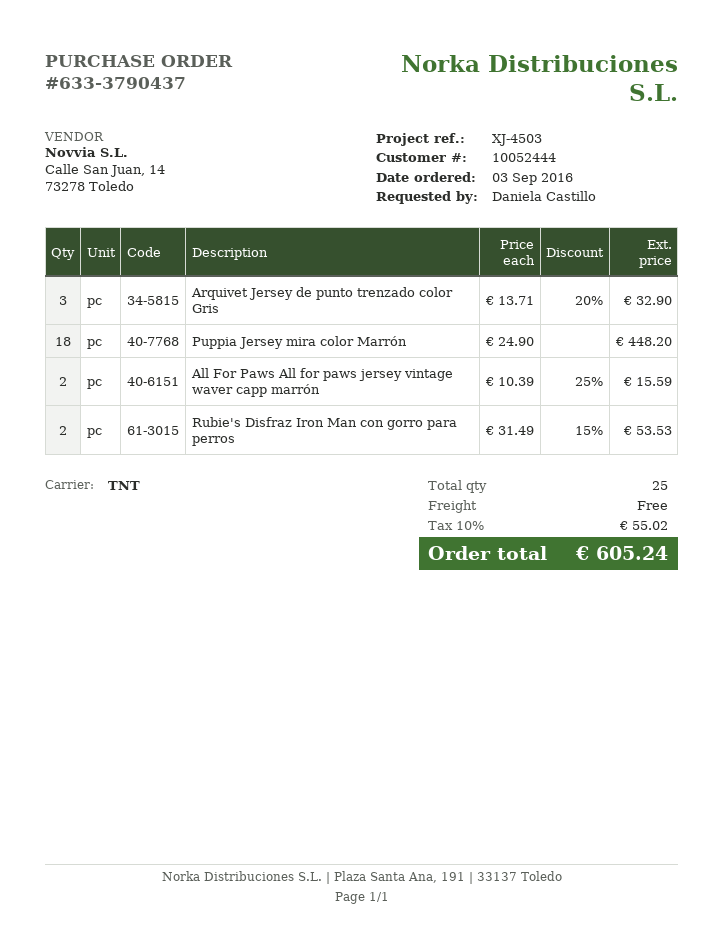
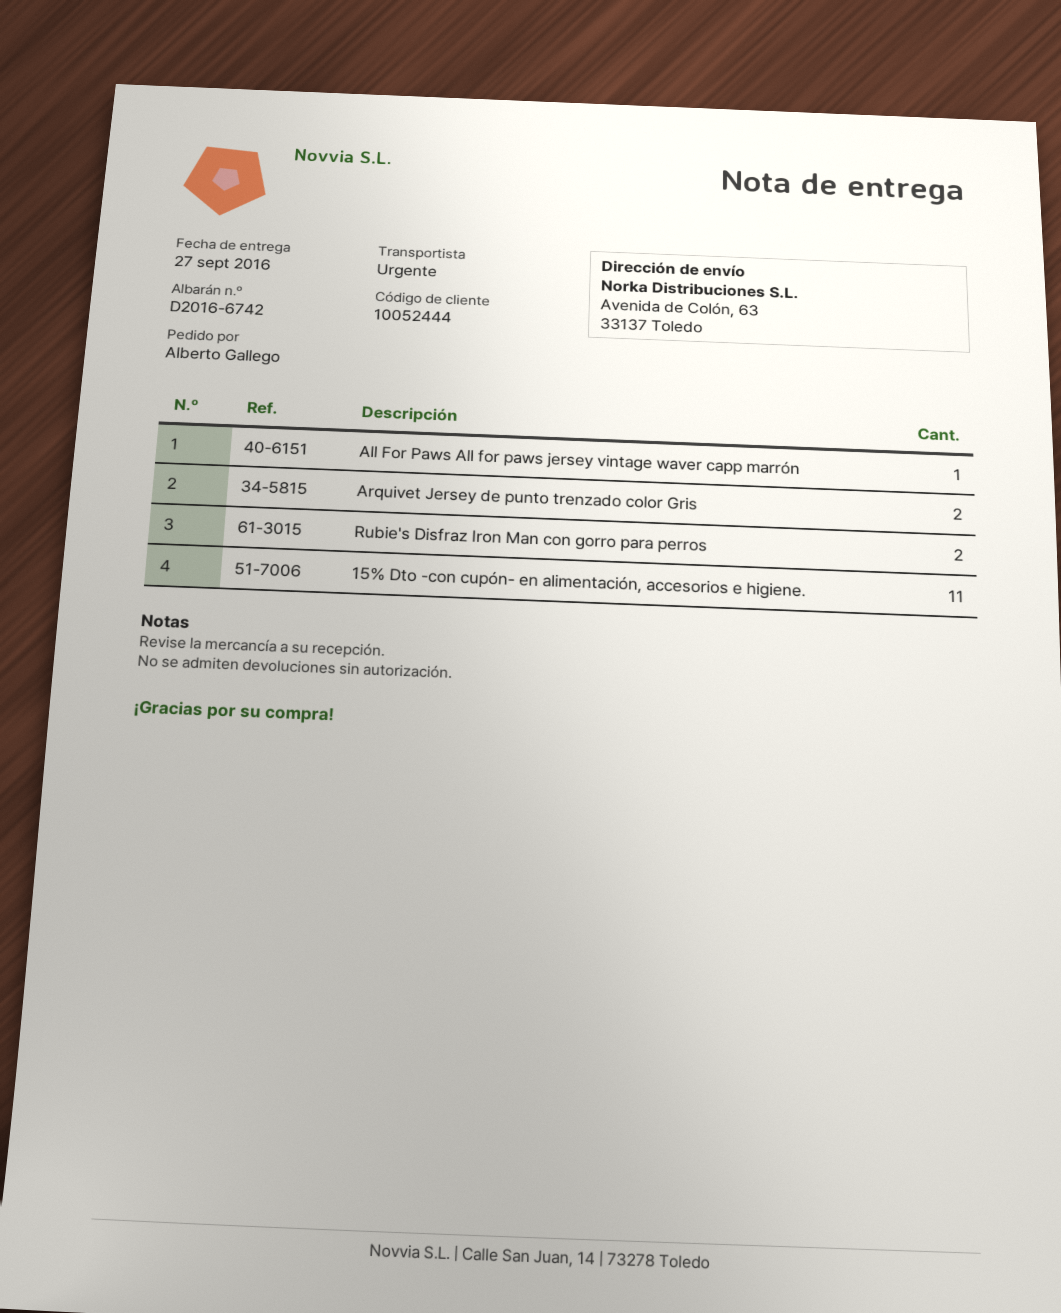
ordered by: Daniela Castillo -> Alberto Gallego
shipping method: TNT -> express
Arquivet Jersey de punto trenzado color Gris: 3 -> 2
Puppia Jersey mira color Marrón: 18 -> none
All For Paws All for paws jersey vintage waver capp marrón: 2 -> 1
15% Dto -con cupón- en alimentación, accesorios e higiene.: none -> 11

